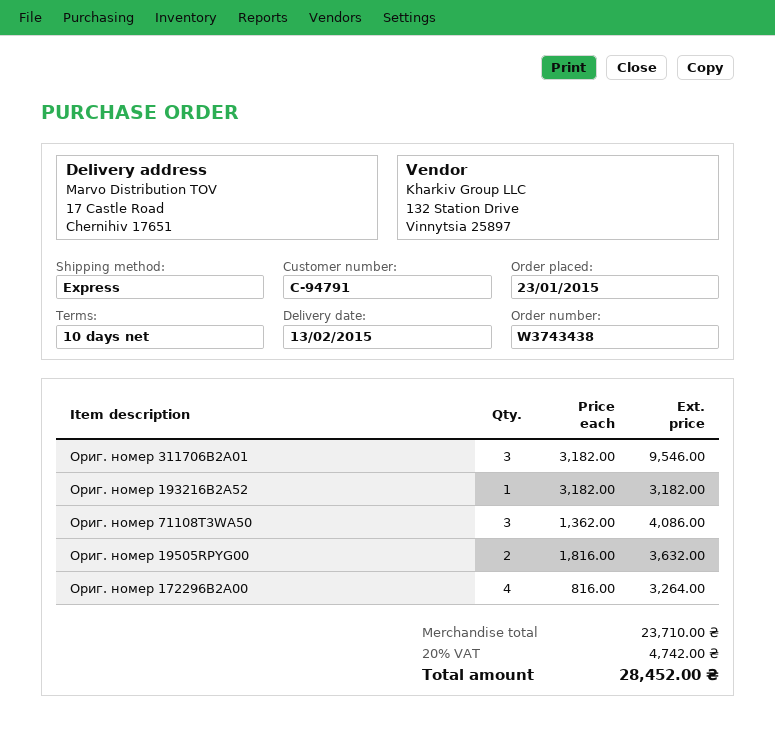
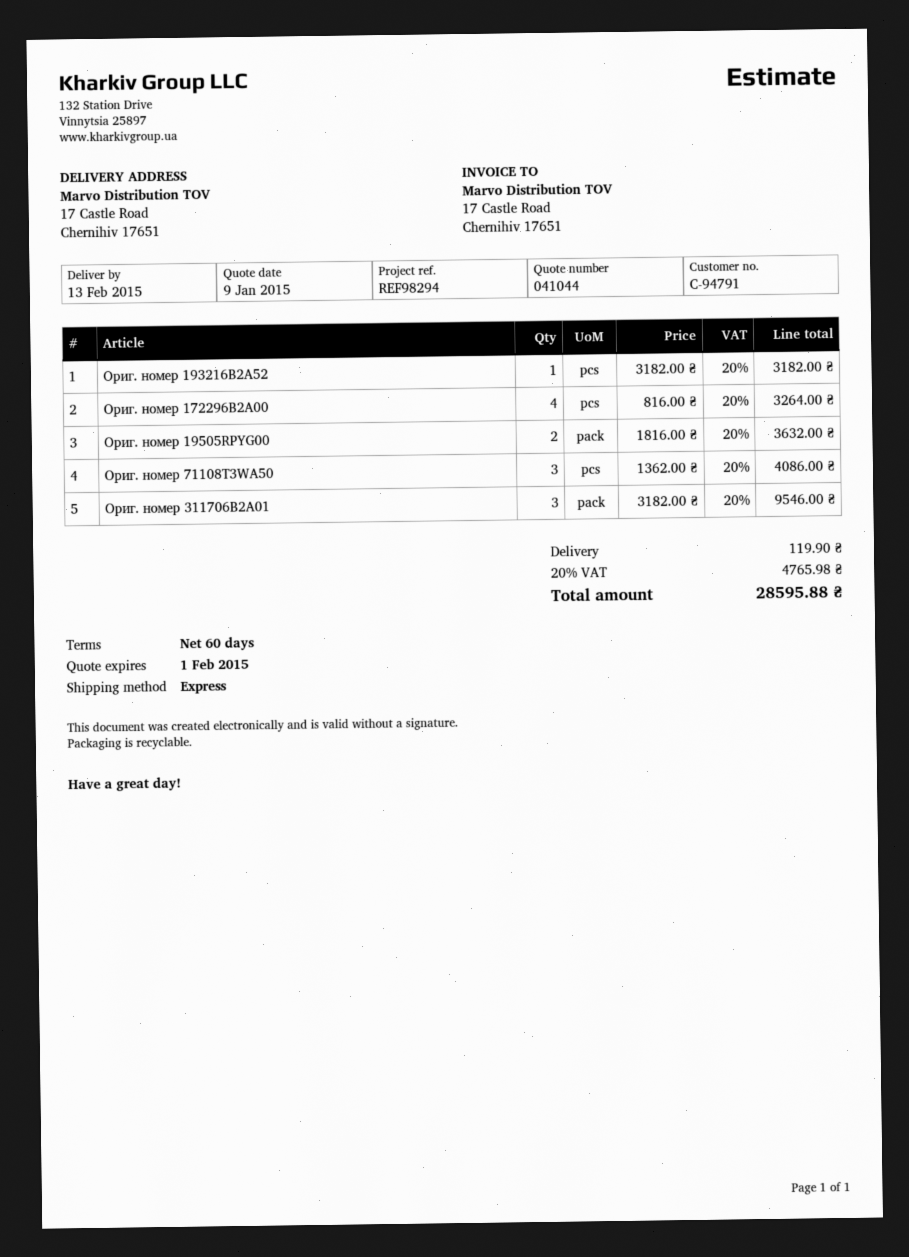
payment terms: 10 days -> 60 days
shipping: none -> 119.90
tax: 20% = 4742.00 -> 20% = 4765.98
total: 28452.00 -> 28595.88

